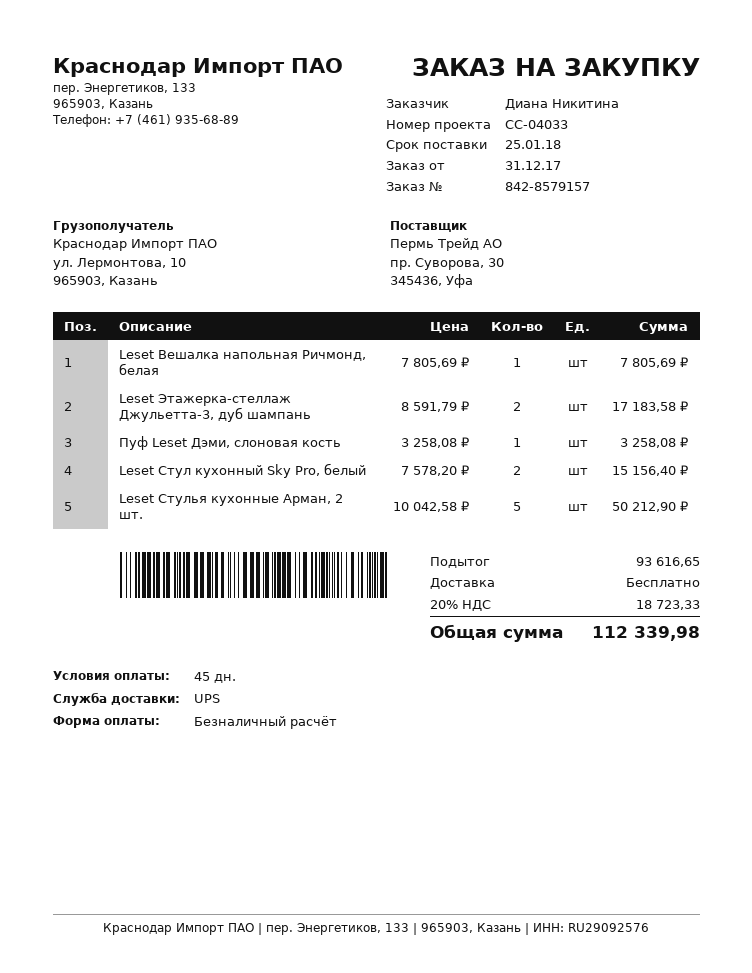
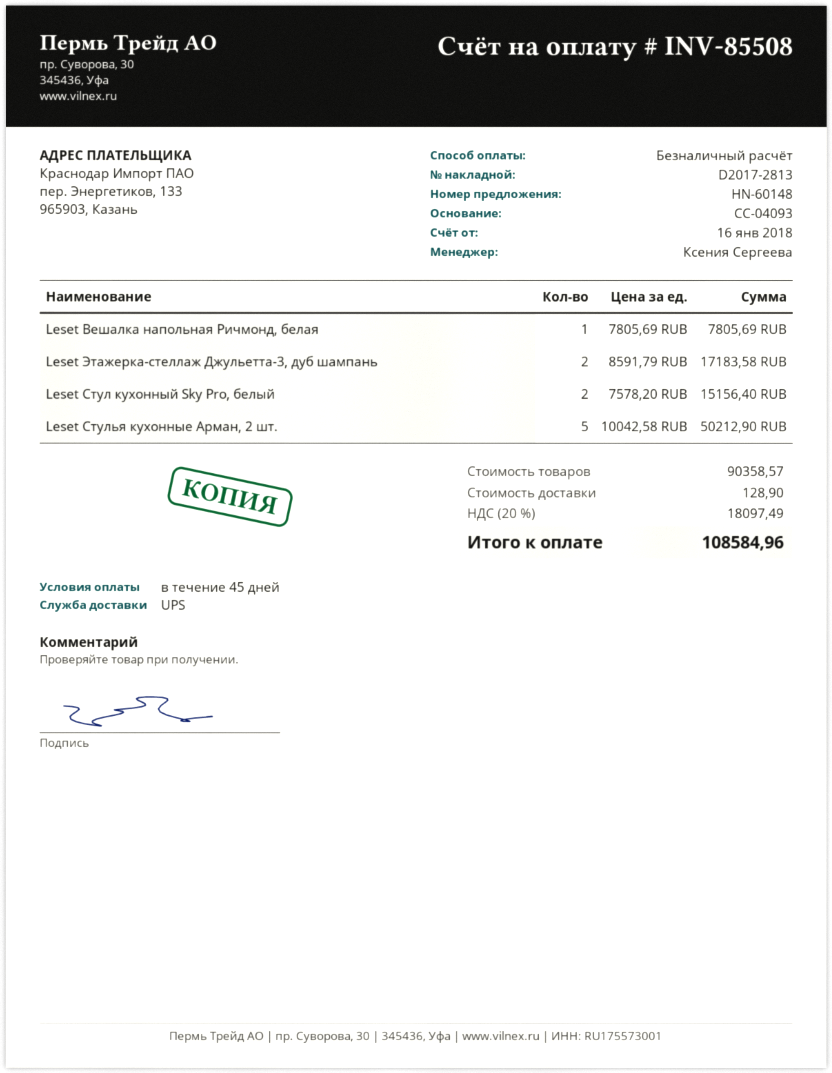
reference: CC-04033 -> CC-04093
Пуф Leset Дэми, слоновая кость: 1 x 3258.08 = 3258.08 -> none
subtotal: 93616.65 -> 90358.57
shipping: 0.00 -> 128.90
tax: 20% = 18723.33 -> 20% = 18097.49
total: 112339.98 -> 108584.96

